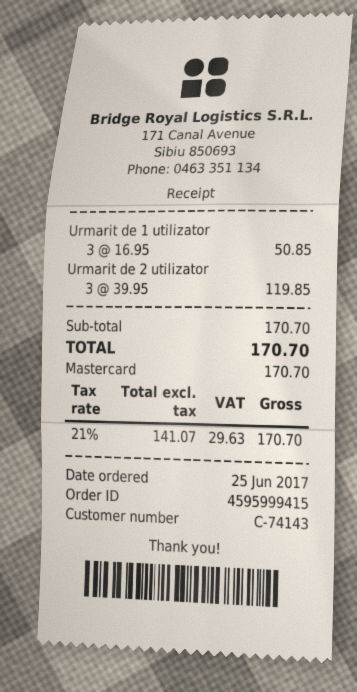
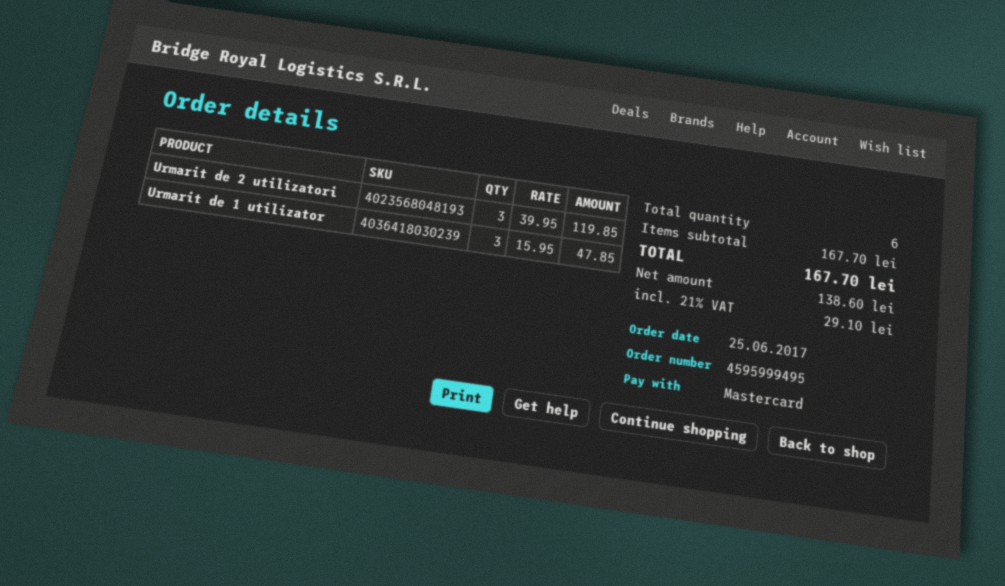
order number: 4595999415 -> 4595999495
Urmarit de 1 utilizator: 3 x 16.95 = 50.85 -> 3 x 15.95 = 47.85
subtotal: 170.70 -> 167.70
net: 141.07 -> 138.60
tax: 21% = 29.63 -> 21% = 29.10
total: 170.70 -> 167.70

